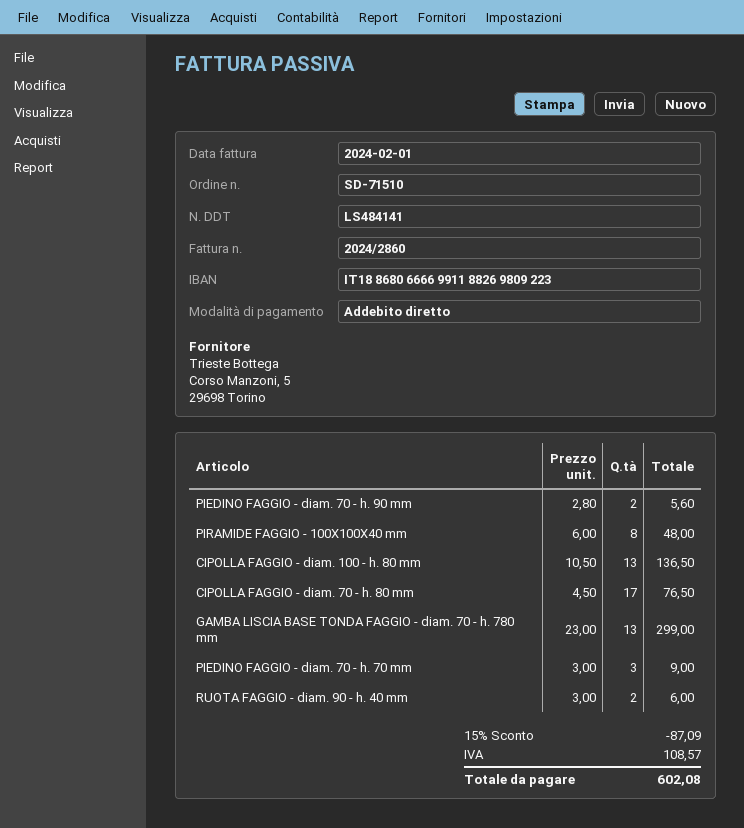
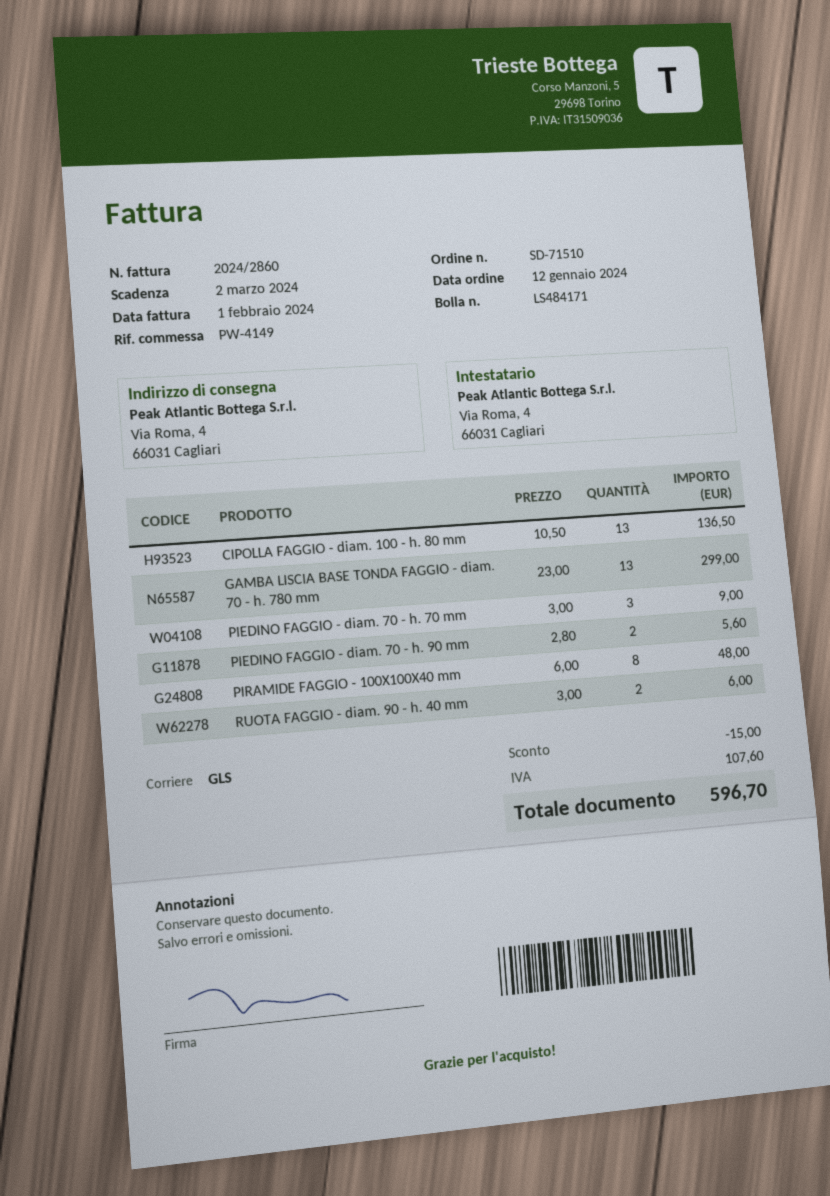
delivery note number: LS484141 -> LS484171
CIPOLLA FAGGIO - diam. 70 - h. 80 mm: 17 x 4.50 = 76.50 -> none
discount: 87.09 -> 15.00
tax: 108.57 -> 107.60
total: 602.08 -> 596.70

